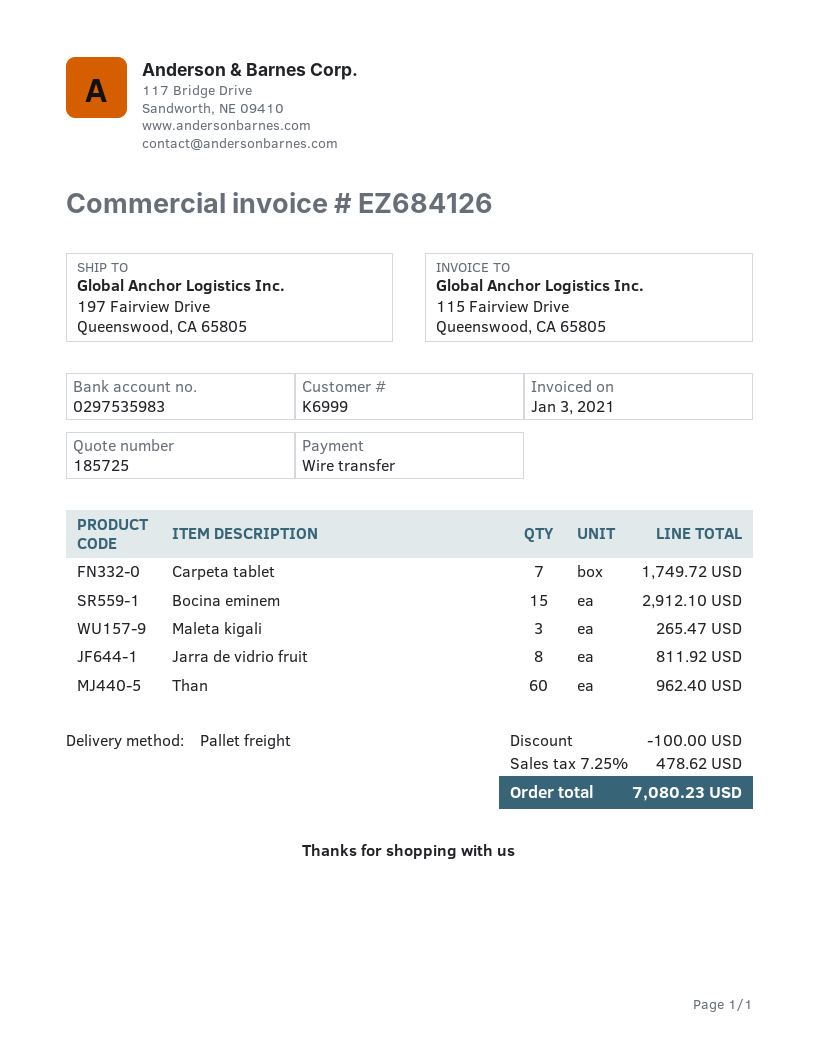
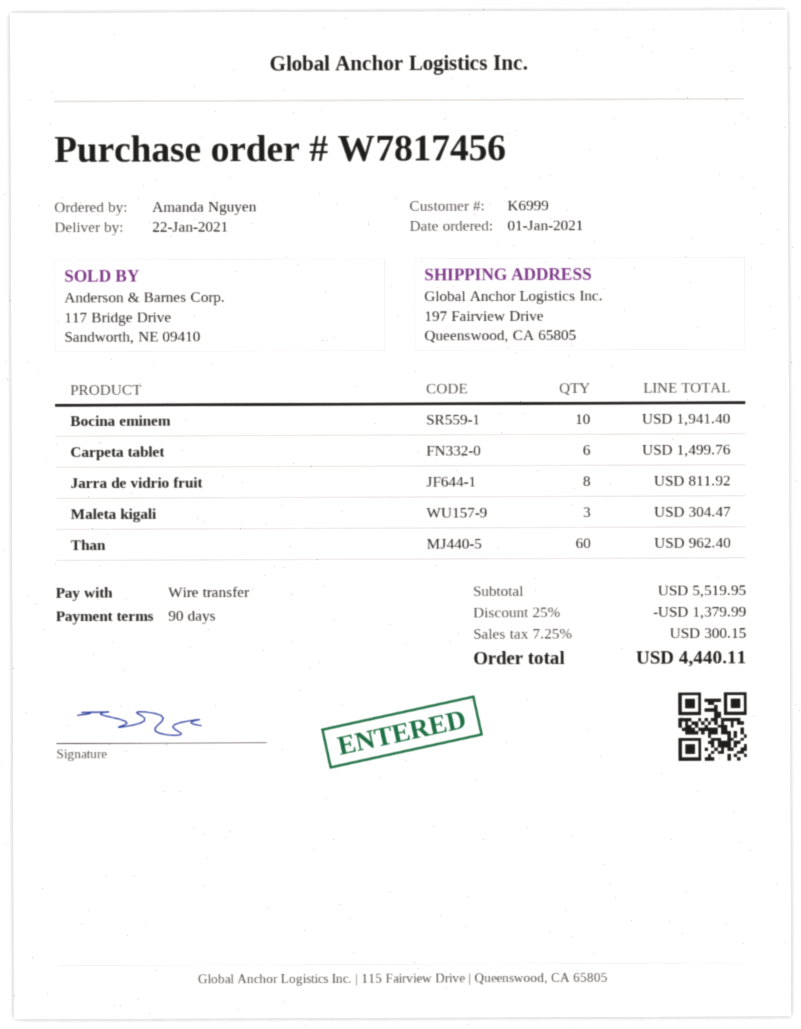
Carpeta tablet: 7 for 1749.72 -> 6 for 1499.76
Bocina eminem: 15 for 2912.10 -> 10 for 1941.40
Maleta kigali: 3 for 265.47 -> 3 for 304.47
discount: 100.00 -> 1379.99
tax: 7.25% = 478.62 -> 7.25% = 300.15
total: 7080.23 -> 4440.11

